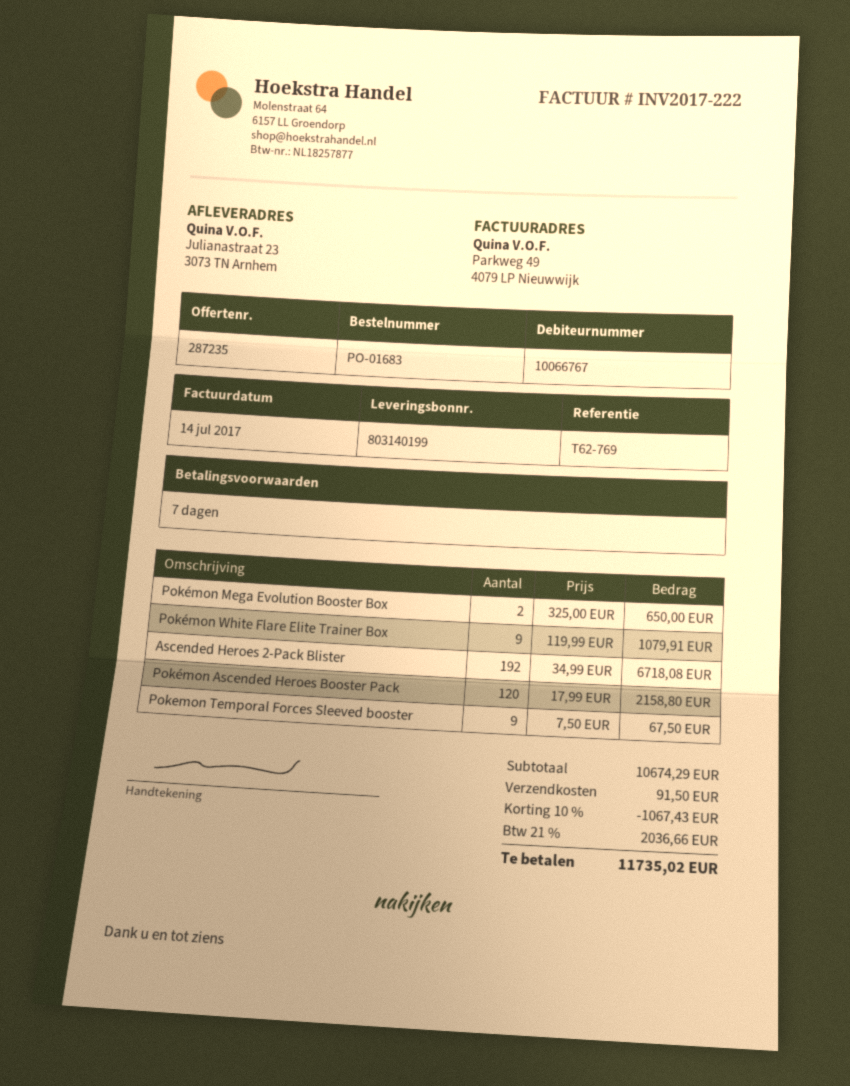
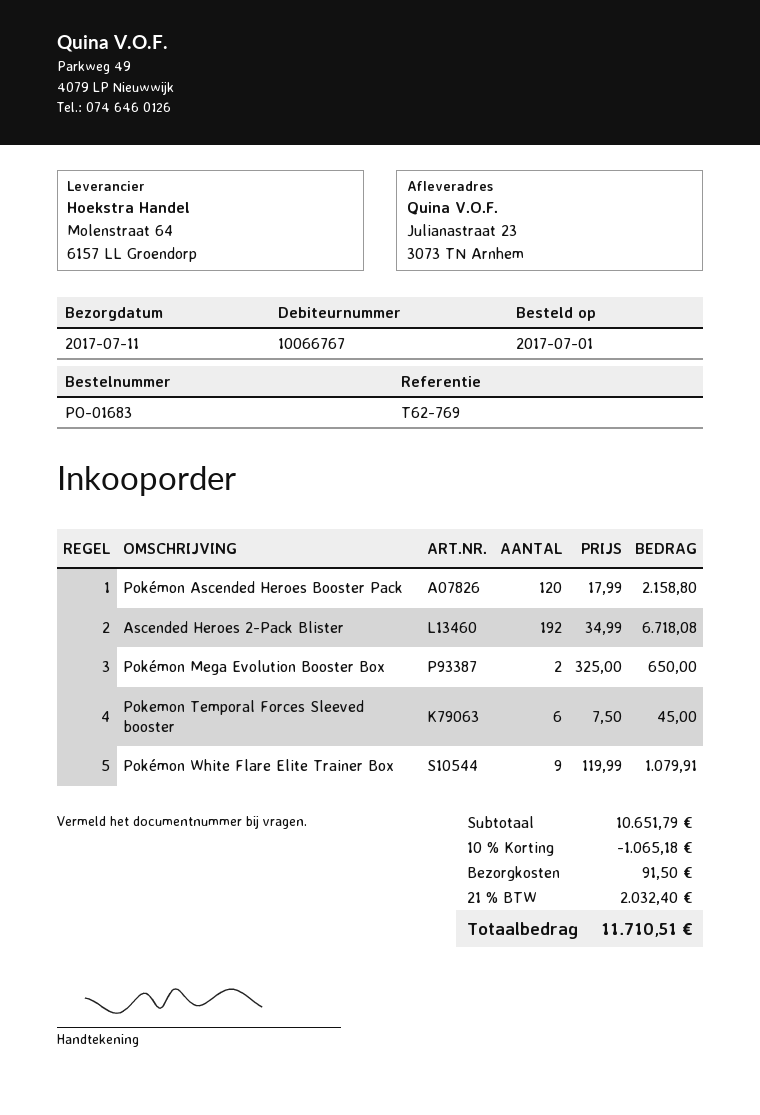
Pokemon Temporal Forces Sleeved booster: 9 x 7.50 = 67.50 -> 6 x 7.50 = 45.00
subtotal: 10674.29 -> 10651.79
discount: 10% = 1067.43 -> 10% = 1065.18
tax: 21% = 2036.66 -> 21% = 2032.40
total: 11735.02 -> 11710.51

